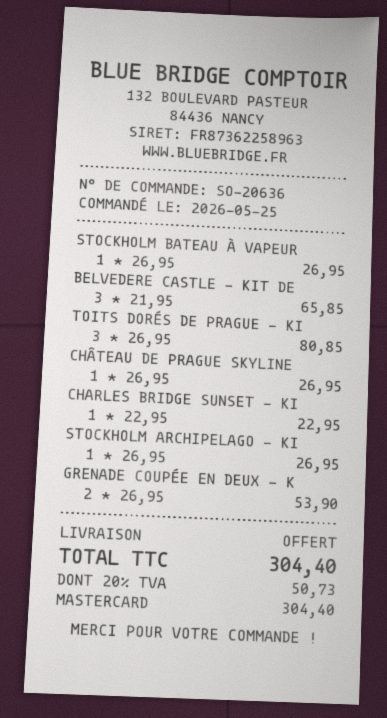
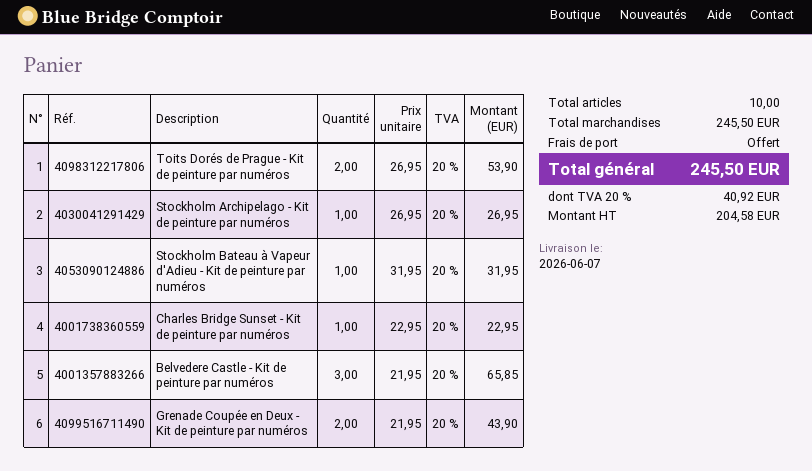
STOCKHOLM BATEAU À VAPEUR: 1 x 26.95 = 26.95 -> 1 x 31.95 = 31.95
TOITS DORÉS DE PRAGUE - KI: 3 x 26.95 = 80.85 -> 2 x 26.95 = 53.90
CHÂTEAU DE PRAGUE SKYLINE: 1 x 26.95 = 26.95 -> none
GRENADE COUPÉE EN DEUX - K: 2 x 26.95 = 53.90 -> 2 x 21.95 = 43.90
tax: 20% = 50.73 -> 20% = 40.92
total: 304.40 -> 245.50

